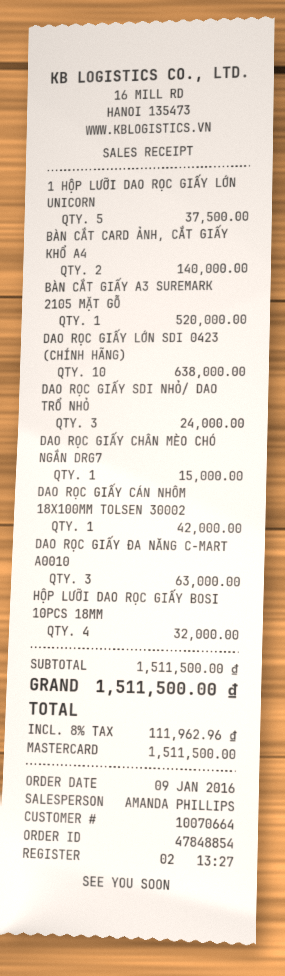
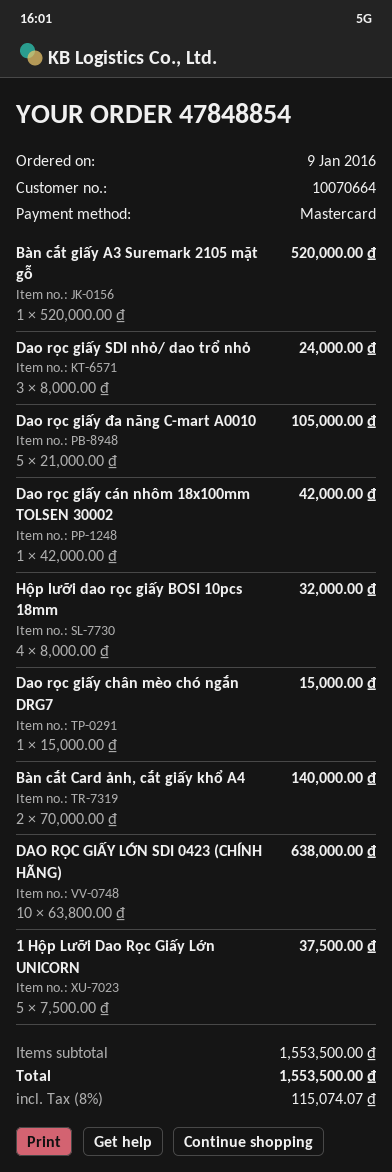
DAO RỌC GIẤY ĐA NĂNG C-MART A0010: 3 for 63000.00 -> 5 for 105000.00
subtotal: 1511500.00 -> 1553500.00
tax: 8% = 111962.96 -> 8% = 115074.07
total: 1511500.00 -> 1553500.00

